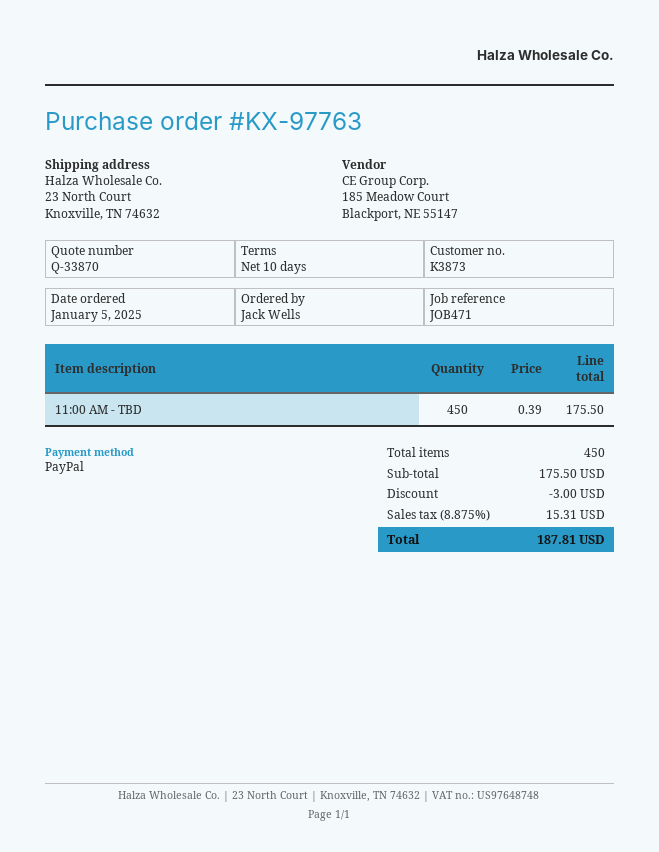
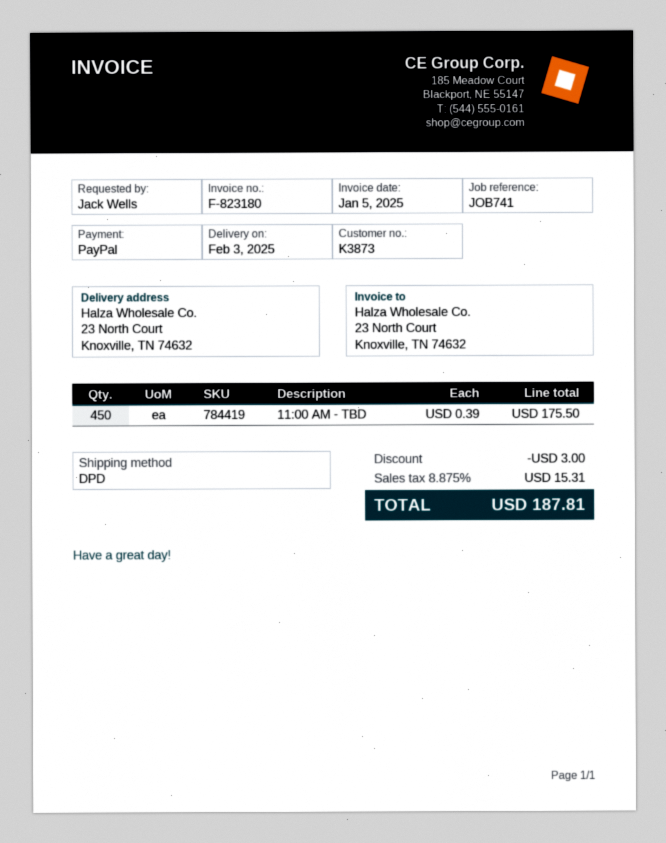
reference: JOB471 -> JOB741

